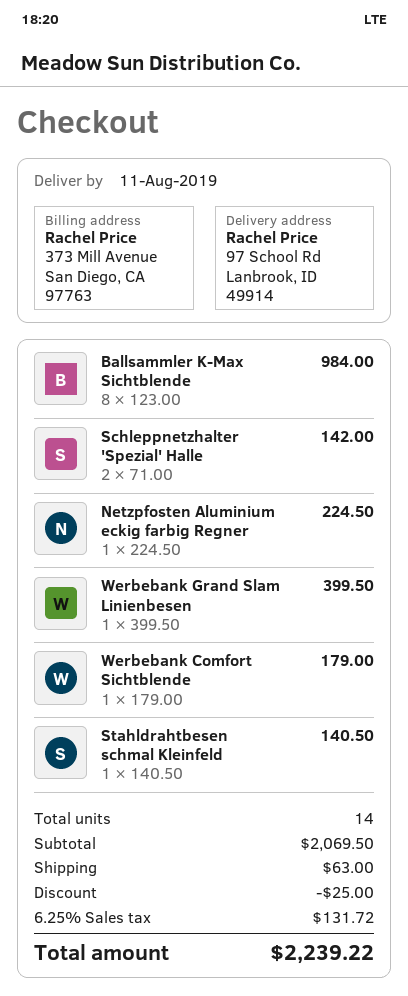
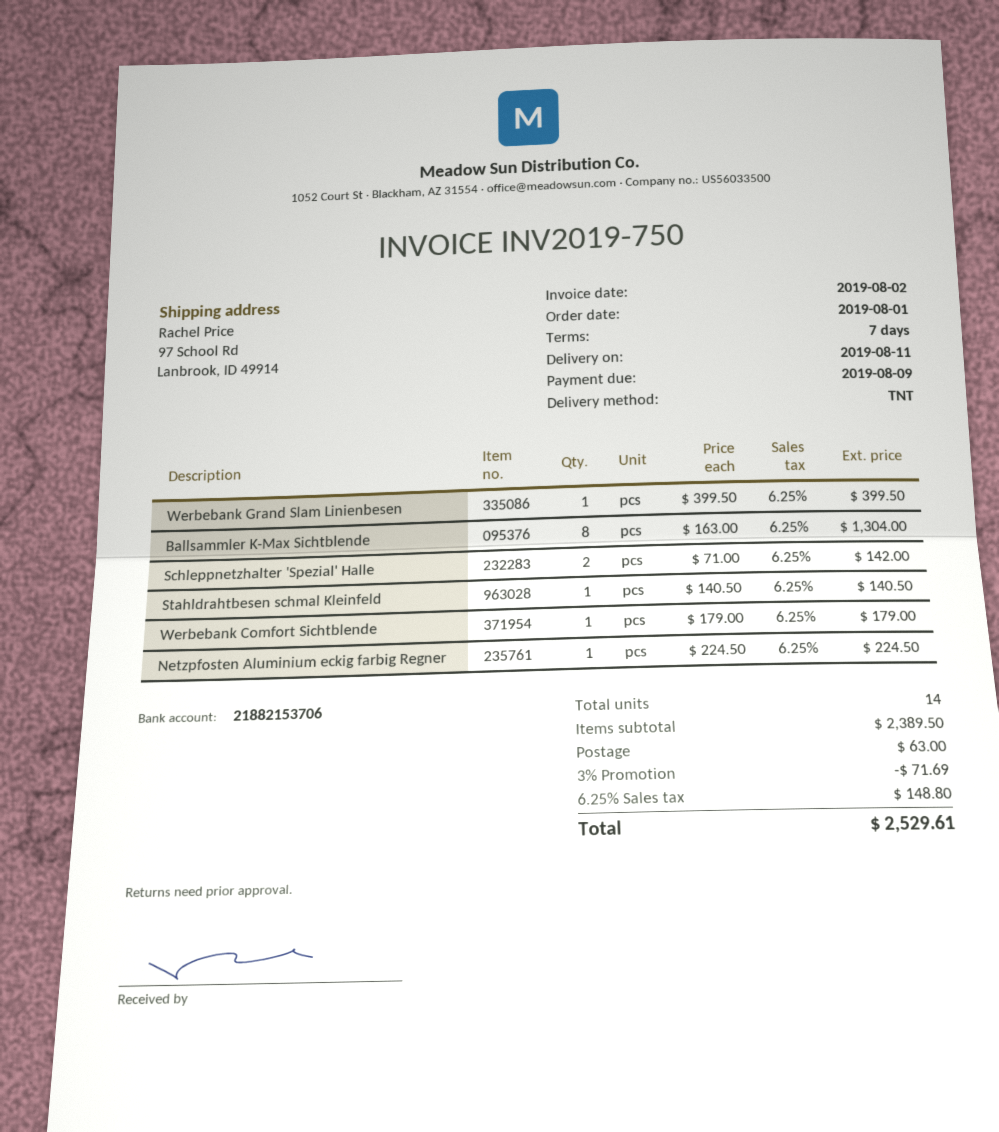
Ballsammler K-Max Sichtblende: 8 x 123.00 = 984.00 -> 8 x 163.00 = 1304.00
subtotal: 2069.50 -> 2389.50
discount: 25.00 -> 71.69
tax: 6.25% = 131.72 -> 6.25% = 148.80
total: 2239.22 -> 2529.61

